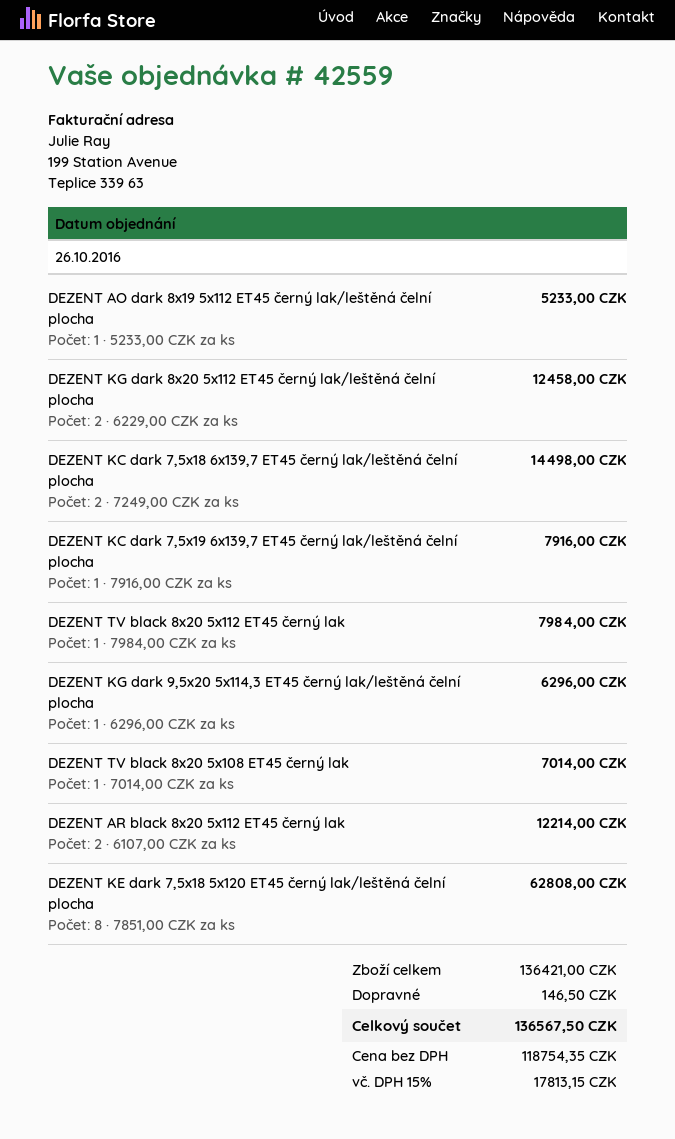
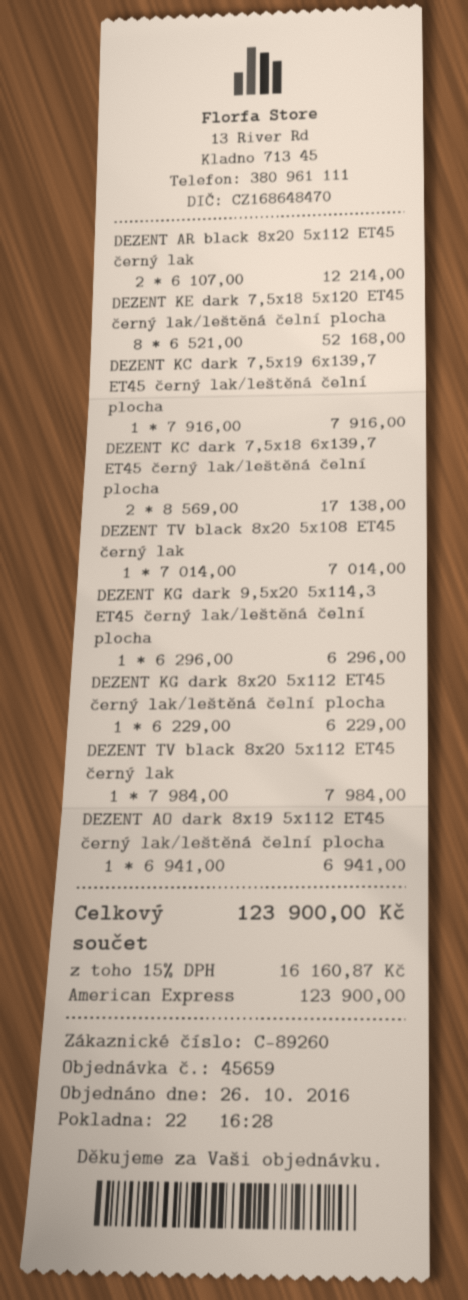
order number: 42559 -> 45659
DEZENT AO dark 8x19 5x112 ET45 černý lak/leštěná čelní plocha: 1 x 5233.00 = 5233.00 -> 1 x 6941.00 = 6941.00
DEZENT KG dark 8x20 5x112 ET45 černý lak/leštěná čelní plocha: 2 x 6229.00 = 12458.00 -> 1 x 6229.00 = 6229.00
DEZENT KC dark 7,5x18 6x139,7 ET45 černý lak/leštěná čelní plocha: 2 x 7249.00 = 14498.00 -> 2 x 8569.00 = 17138.00
DEZENT KE dark 7,5x18 5x120 ET45 černý lak/leštěná čelní plocha: 8 x 7851.00 = 62808.00 -> 8 x 6521.00 = 52168.00
shipping: 146.50 -> none
tax: 15% = 17813.15 -> 15% = 16160.87
total: 136567.50 -> 123900.00

